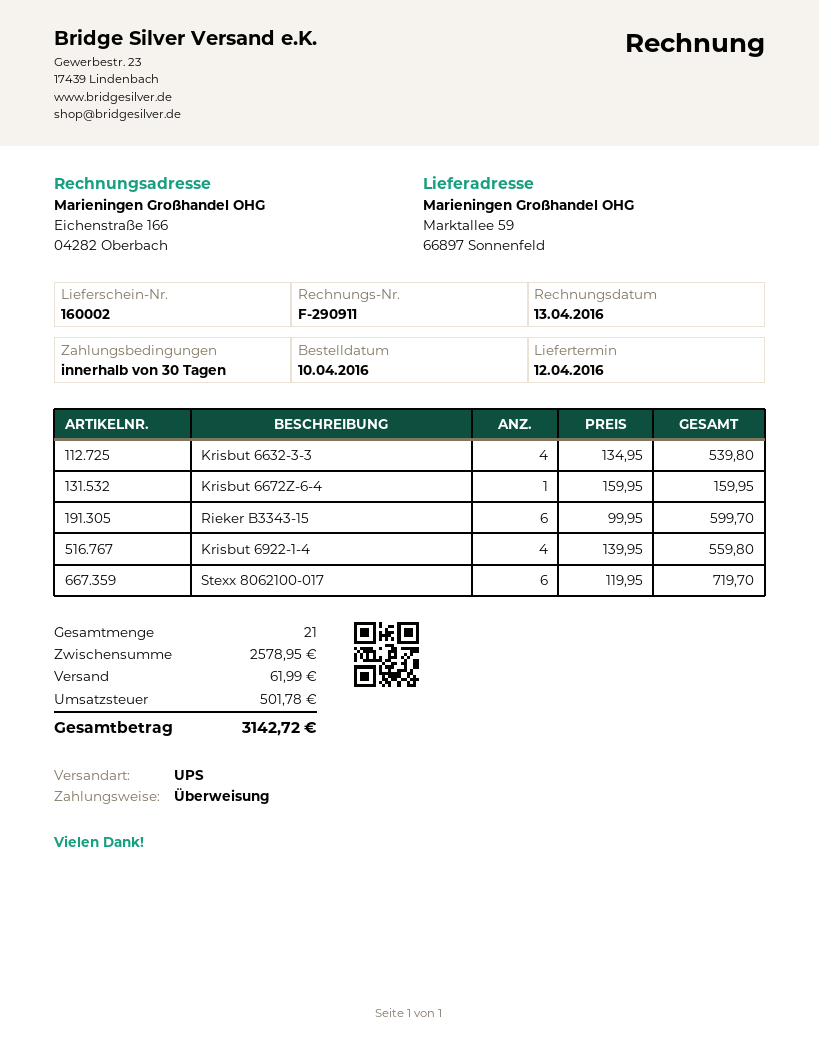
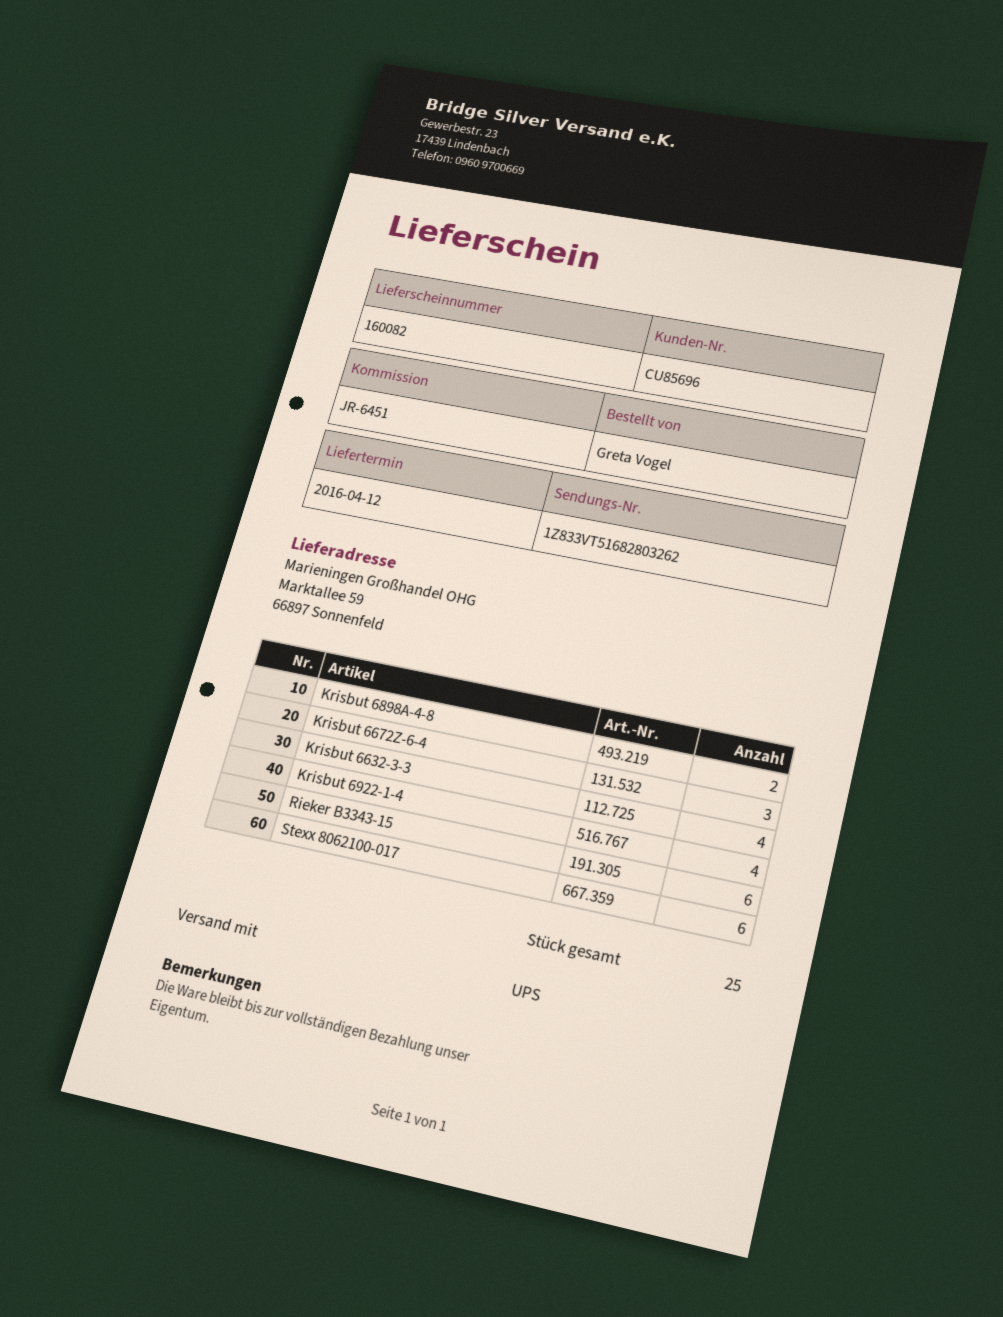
delivery note number: 160002 -> 160082
Krisbut 6672Z-6-4: 1 -> 3
Krisbut 6898A-4-8: none -> 2
total quantity: 21 -> 25

